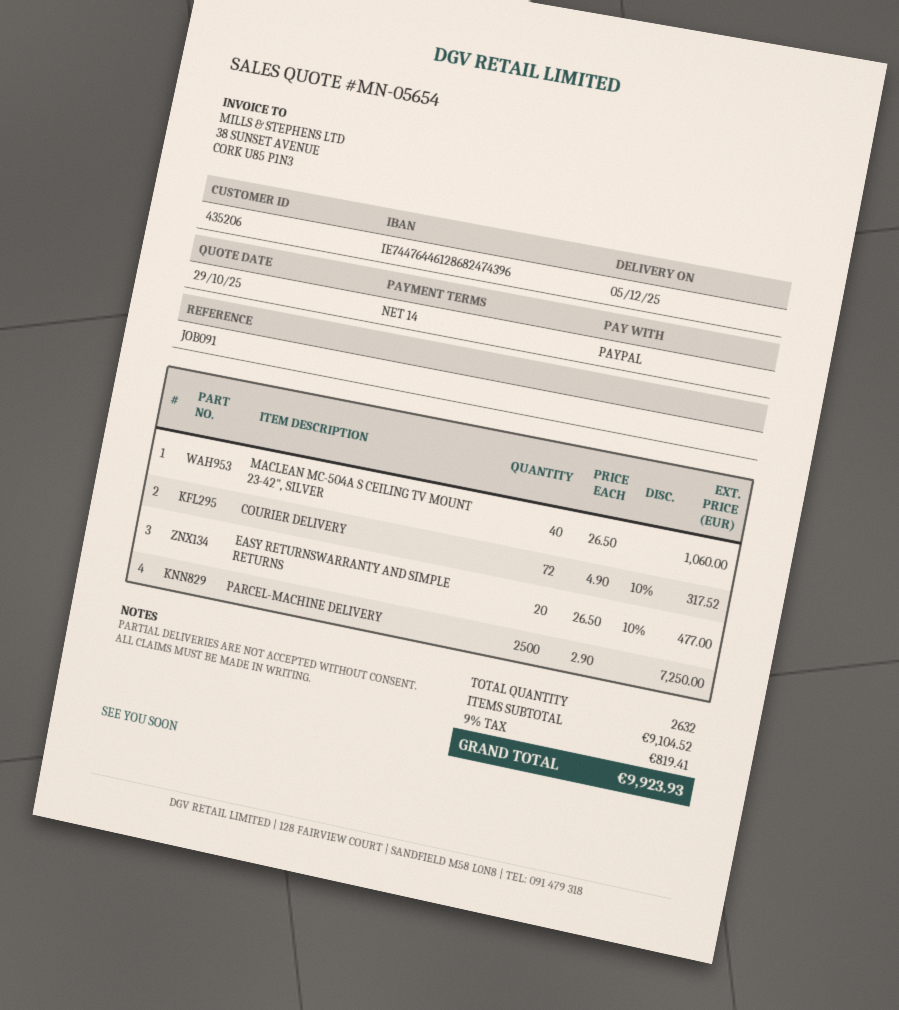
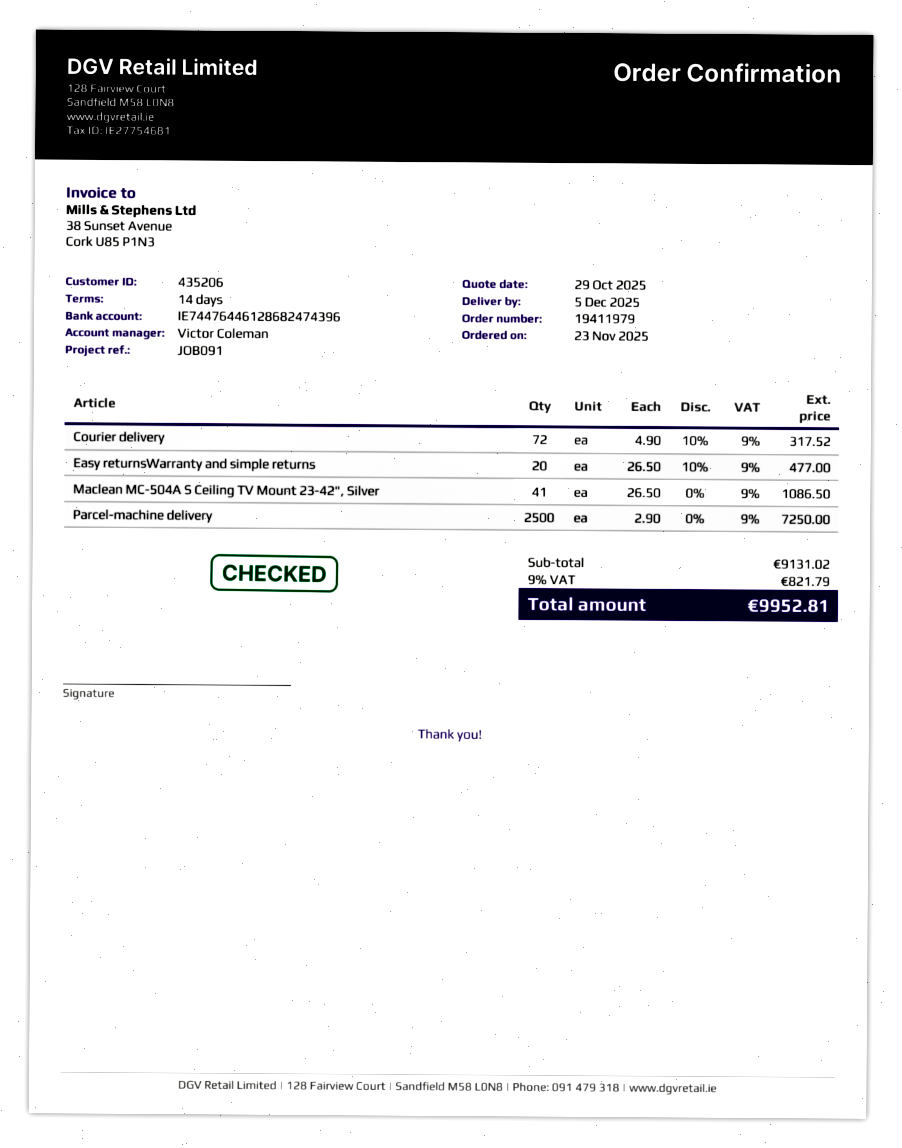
MACLEAN MC-504A S CEILING TV MOUNT 23-42", SILVER: 40 x 26.50 = 1060.00 -> 41 x 26.50 = 1086.50
subtotal: 9104.52 -> 9131.02
tax: 9% = 819.41 -> 9% = 821.79
total: 9923.93 -> 9952.81

